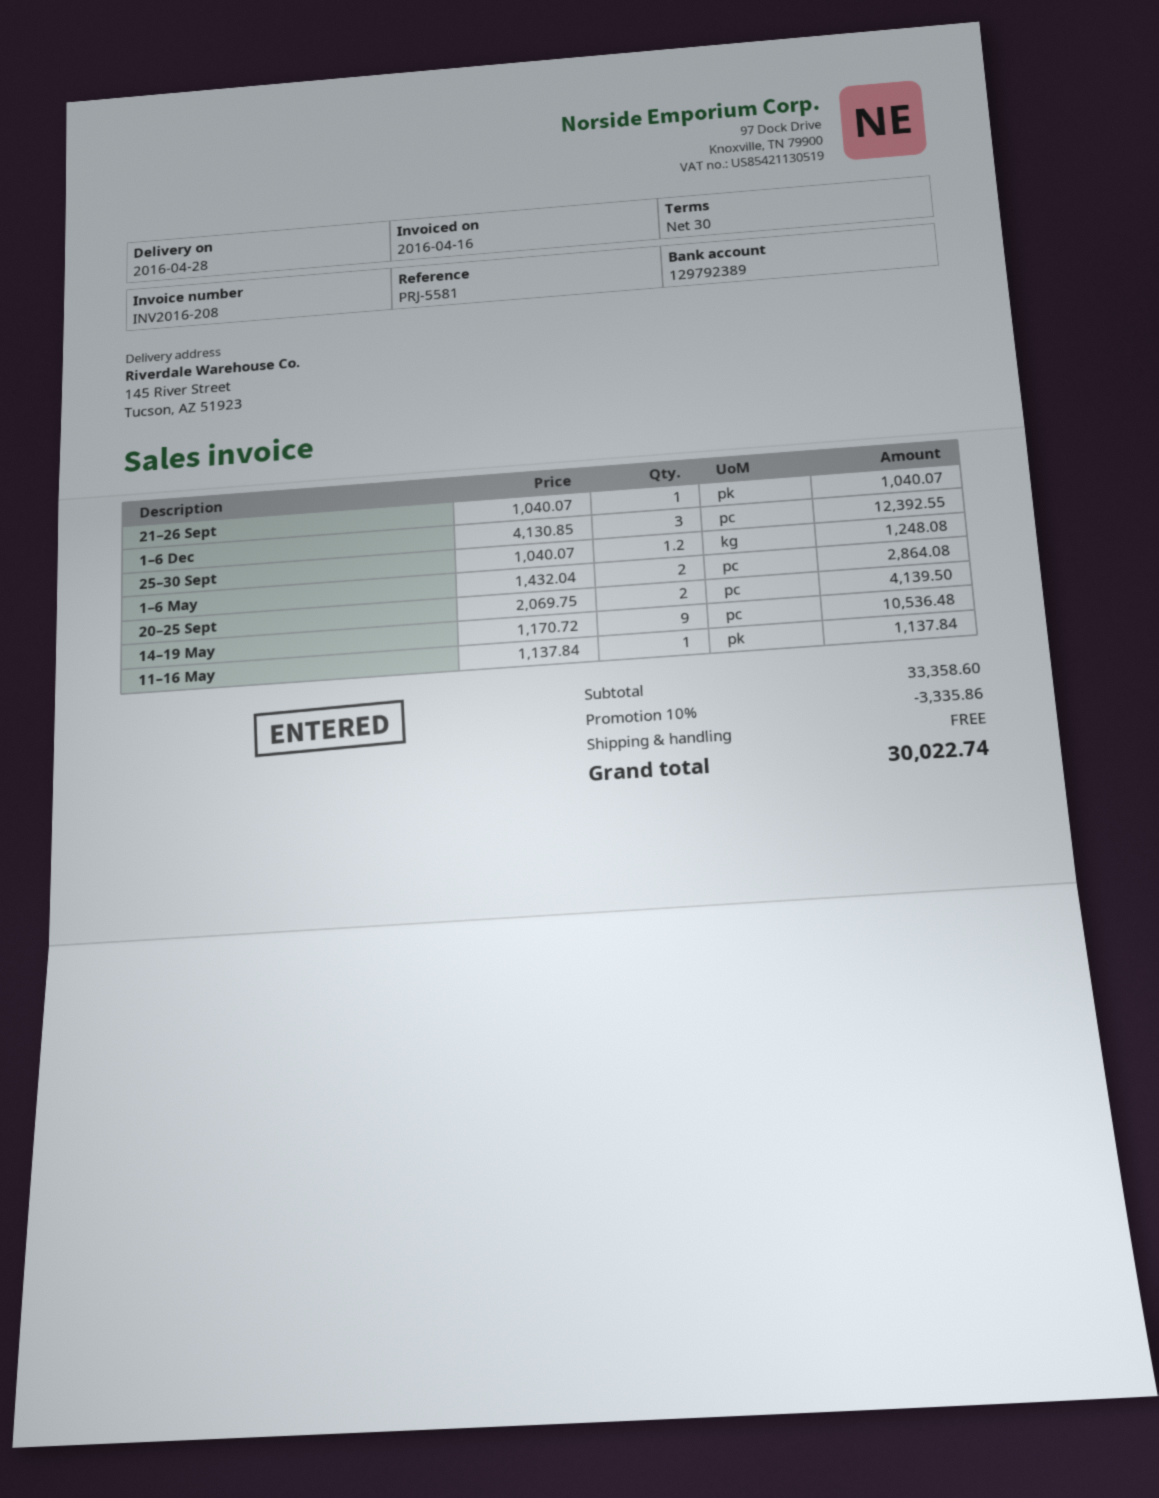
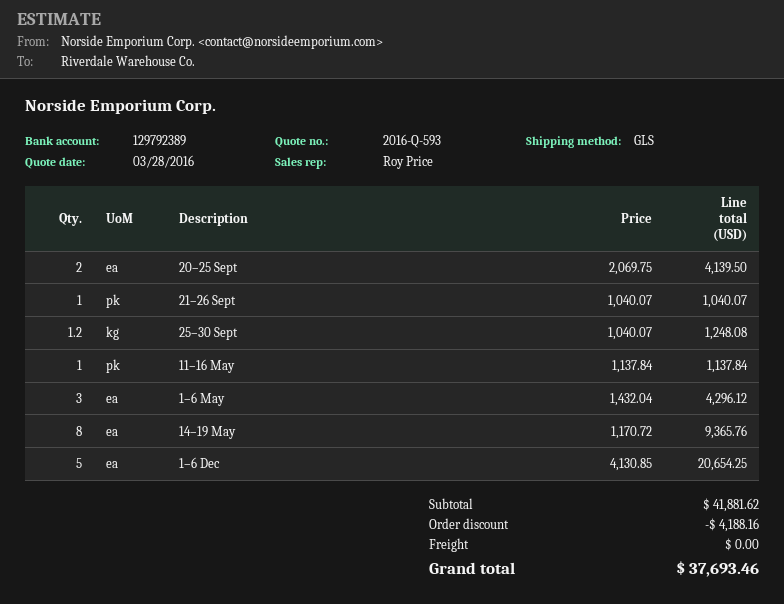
1–6 Dec: 3 x 4130.85 = 12392.55 -> 5 x 4130.85 = 20654.25
1–6 May: 2 x 1432.04 = 2864.08 -> 3 x 1432.04 = 4296.12
14–19 May: 9 x 1170.72 = 10536.48 -> 8 x 1170.72 = 9365.76
subtotal: 33358.60 -> 41881.62
discount: 3335.86 -> 4188.16
total: 30022.74 -> 37693.46

